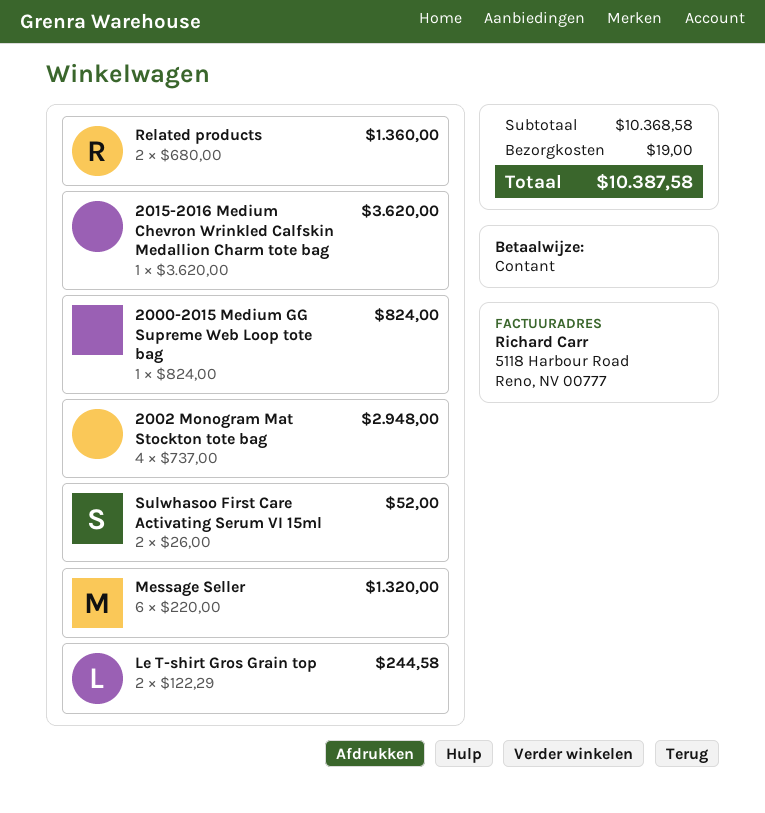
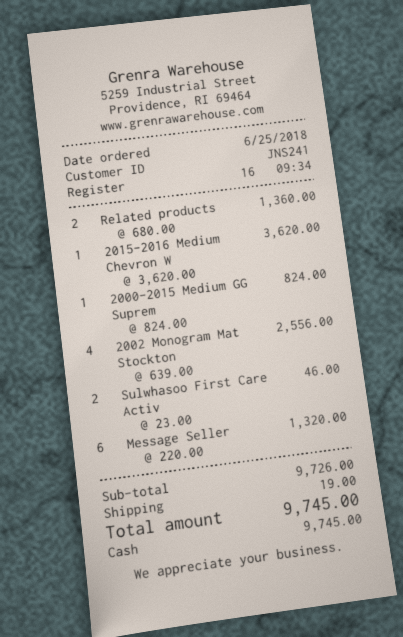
2002 Monogram Mat Stockton tote bag: 4 x 737.00 = 2948.00 -> 4 x 639.00 = 2556.00
Sulwhasoo First Care Activating Serum VI 15ml: 2 x 26.00 = 52.00 -> 2 x 23.00 = 46.00
Le T-shirt Gros Grain top: 2 x 122.29 = 244.58 -> none
subtotal: 10368.58 -> 9726.00
total: 10387.58 -> 9745.00

